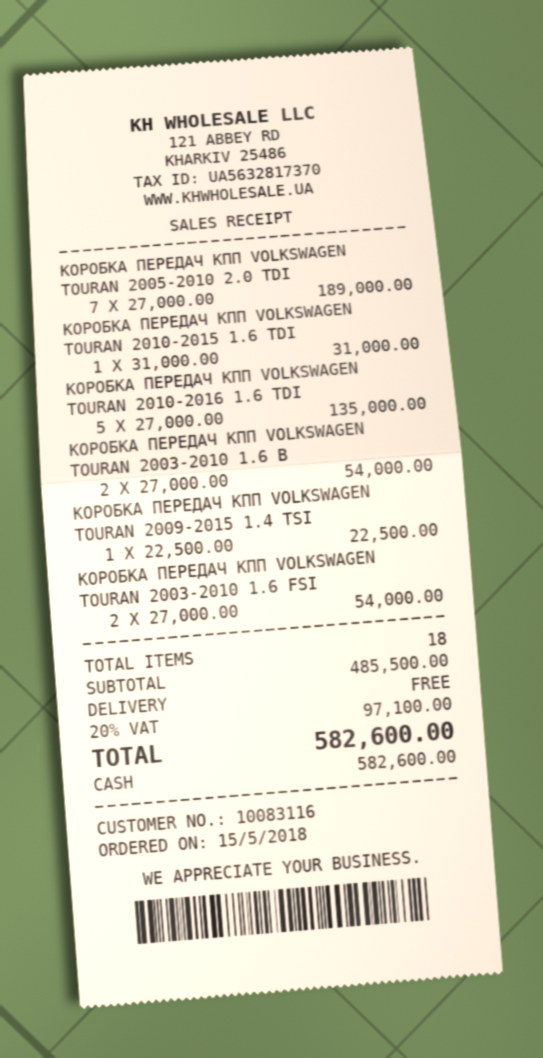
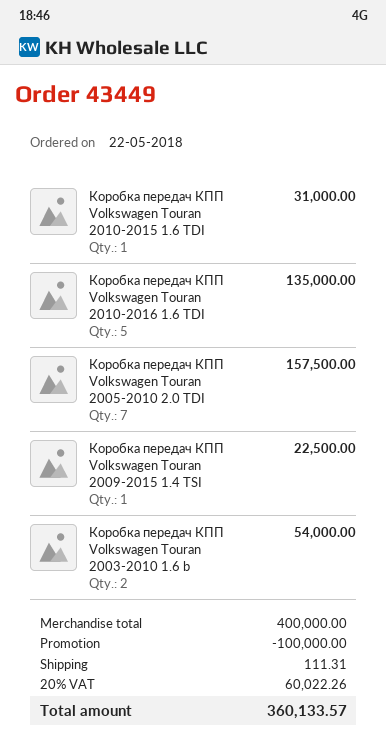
order date: 2018-05-15 -> 2018-05-22
КОРОБКА ПЕРЕДАЧ КПП VOLKSWAGEN TOURAN 2005-2010 2.0 TDI: 7 for 189000.00 -> 7 for 157500.00
КОРОБКА ПЕРЕДАЧ КПП VOLKSWAGEN TOURAN 2003-2010 1.6 FSI: 2 for 54000.00 -> none
subtotal: 485500.00 -> 400000.00
discount: none -> 100000.00
shipping: 0.00 -> 111.31
tax: 20% = 97100.00 -> 20% = 60022.26
total: 582600.00 -> 360133.57

